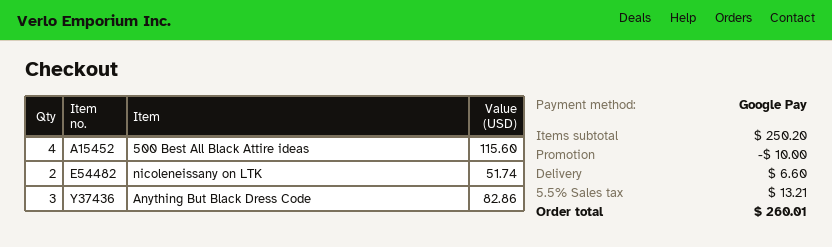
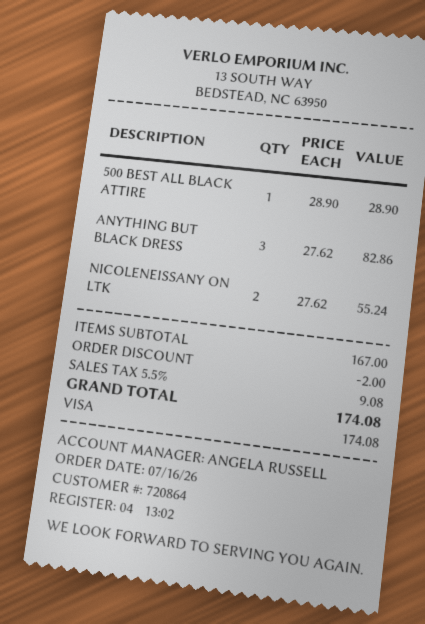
payment method: Google Pay -> Visa
500 Best All Black Attire ideas: 4 for 115.60 -> 1 for 28.90
nicoleneissany on LTK: 2 for 51.74 -> 2 for 55.24
subtotal: 250.20 -> 167.00
discount: 10.00 -> 2.00
shipping: 6.60 -> none
tax: 5.5% = 13.21 -> 5.5% = 9.08
total: 260.01 -> 174.08

